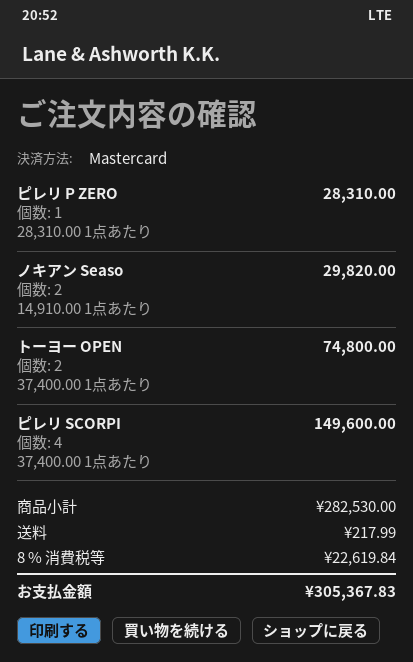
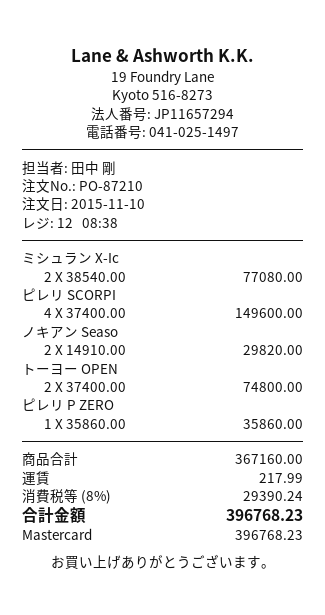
ピレリ P ZERO: 1 x 28310.00 = 28310.00 -> 1 x 35860.00 = 35860.00
ミシュラン X-Ic: none -> 2 x 38540.00 = 77080.00
subtotal: 282530.00 -> 367160.00
tax: 8% = 22619.84 -> 8% = 29390.24
total: 305367.83 -> 396768.23

